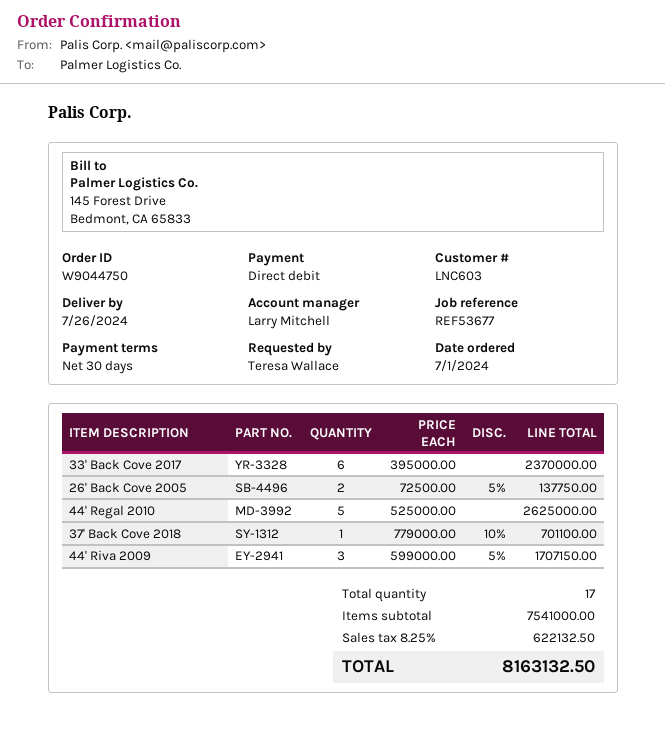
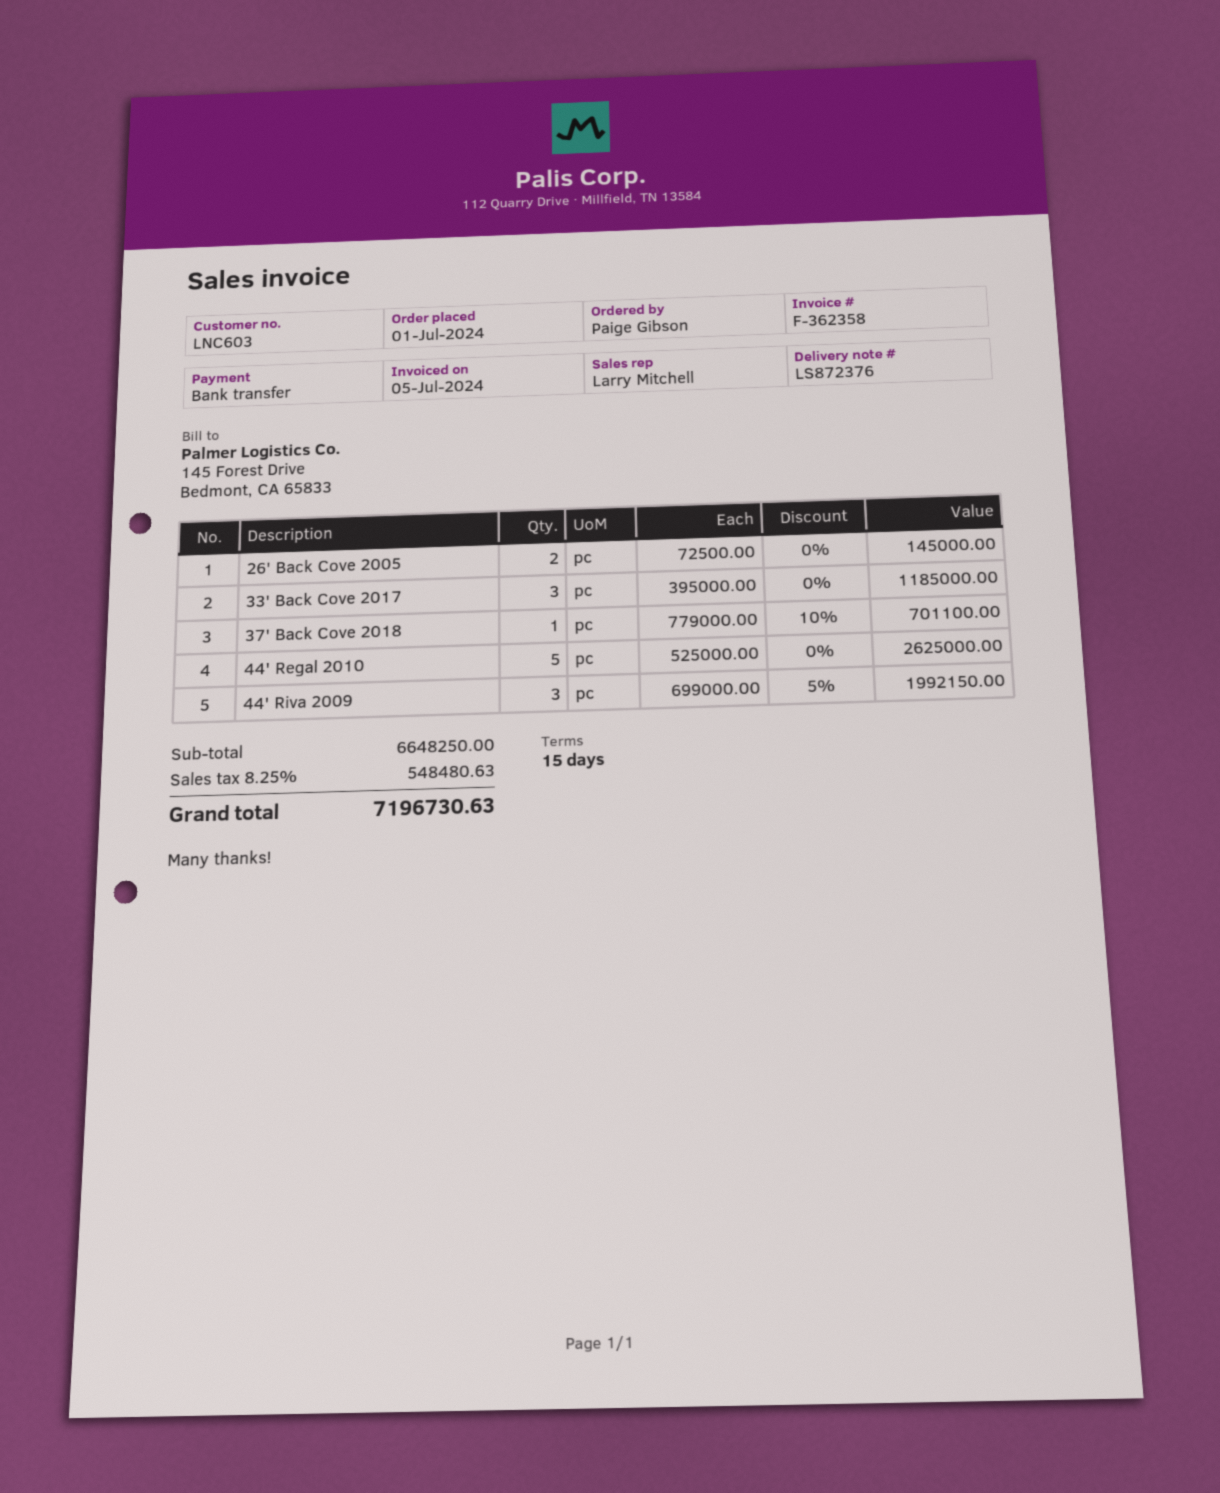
payment terms: 30 days -> 15 days
ordered by: Teresa Wallace -> Paige Gibson
payment method: direct debit -> bank transfer
33' Back Cove 2017: 6 x 395000.00 = 2370000.00 -> 3 x 395000.00 = 1185000.00
26' Back Cove 2005: 2 x 72500.00 - 5% = 137750.00 -> 2 x 72500.00 = 145000.00
44' Riva 2009: 3 x 599000.00 - 5% = 1707150.00 -> 3 x 699000.00 - 5% = 1992150.00
subtotal: 7541000.00 -> 6648250.00
tax: 8.25% = 622132.50 -> 8.25% = 548480.63
total: 8163132.50 -> 7196730.63

